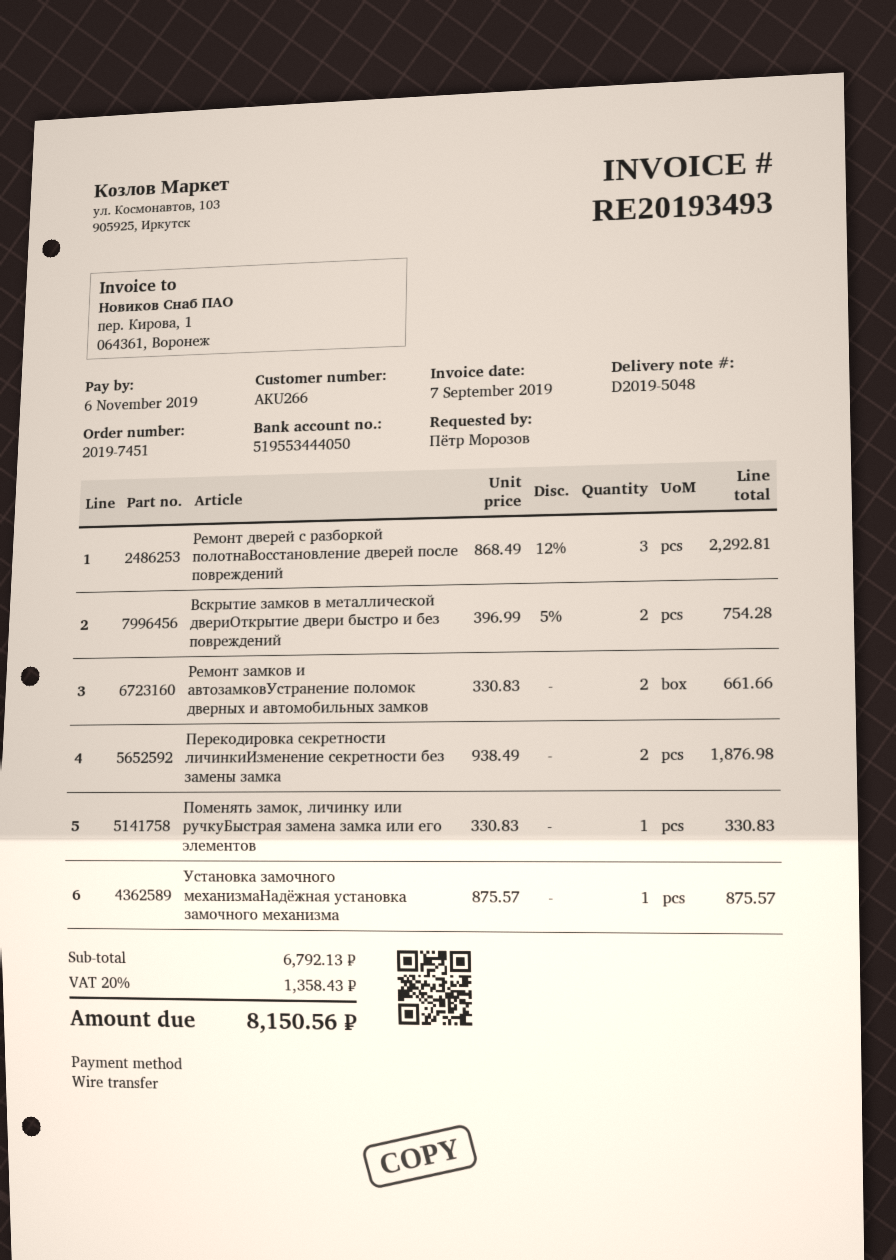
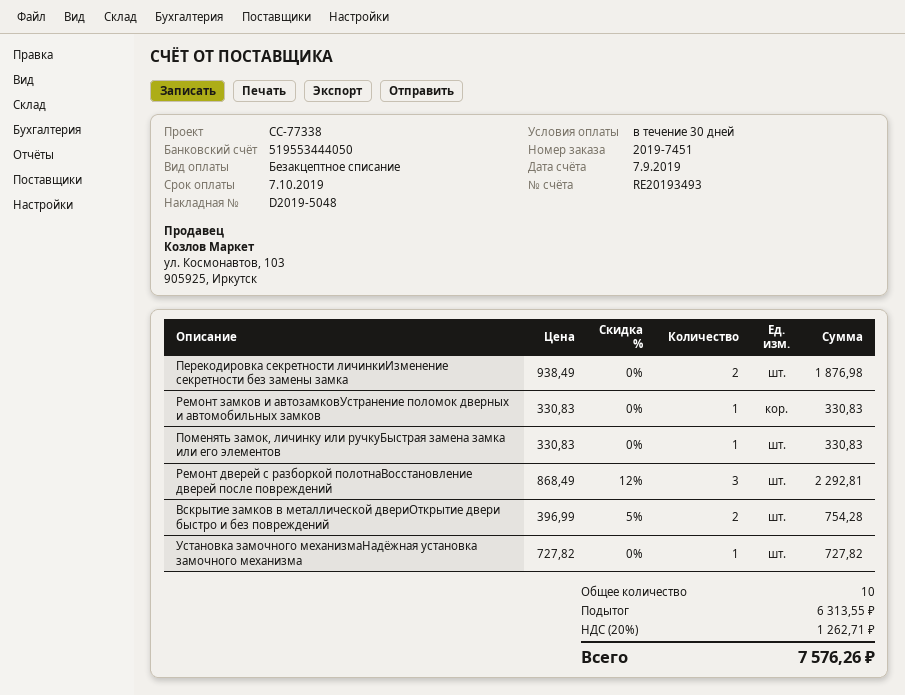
due date: 2019-11-06 -> 2019-10-07
payment method: bank transfer -> direct debit
Ремонт замков и автозамковУстранение поломок дверных и автомобильных замков: 2 x 330.83 = 661.66 -> 1 x 330.83 = 330.83
Установка замочного механизмаНадёжная установка замочного механизма: 1 x 875.57 = 875.57 -> 1 x 727.82 = 727.82
subtotal: 6792.13 -> 6313.55
tax: 20% = 1358.43 -> 20% = 1262.71
total: 8150.56 -> 7576.26

